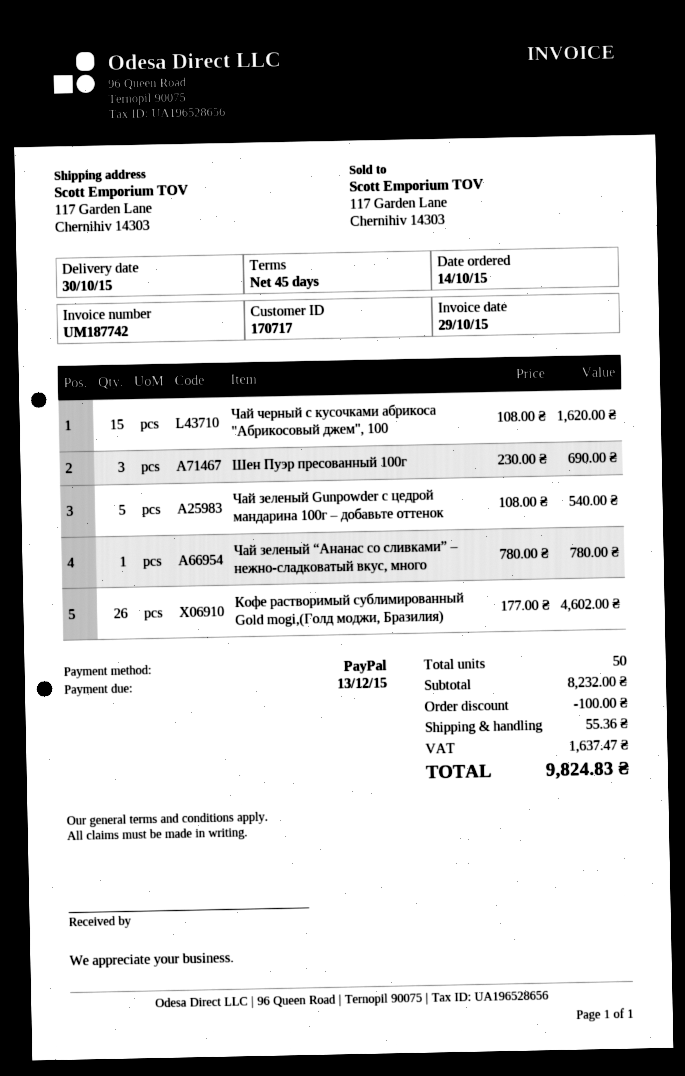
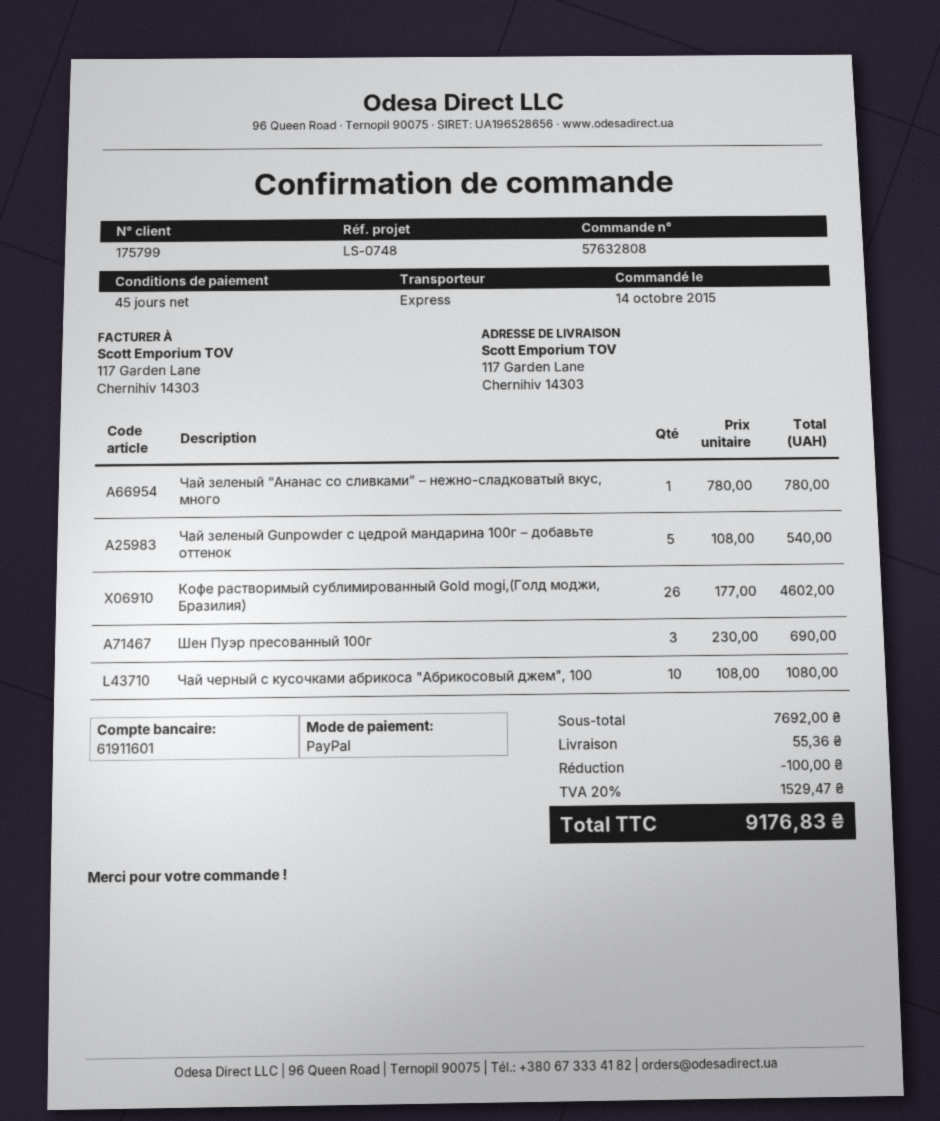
customer number: 170717 -> 175799
Чай черный с кусочками абрикоса "Абрикосовый джем", 100: 15 x 108.00 = 1620.00 -> 10 x 108.00 = 1080.00
subtotal: 8232.00 -> 7692.00
tax: 1637.47 -> 1529.47
total: 9824.83 -> 9176.83

